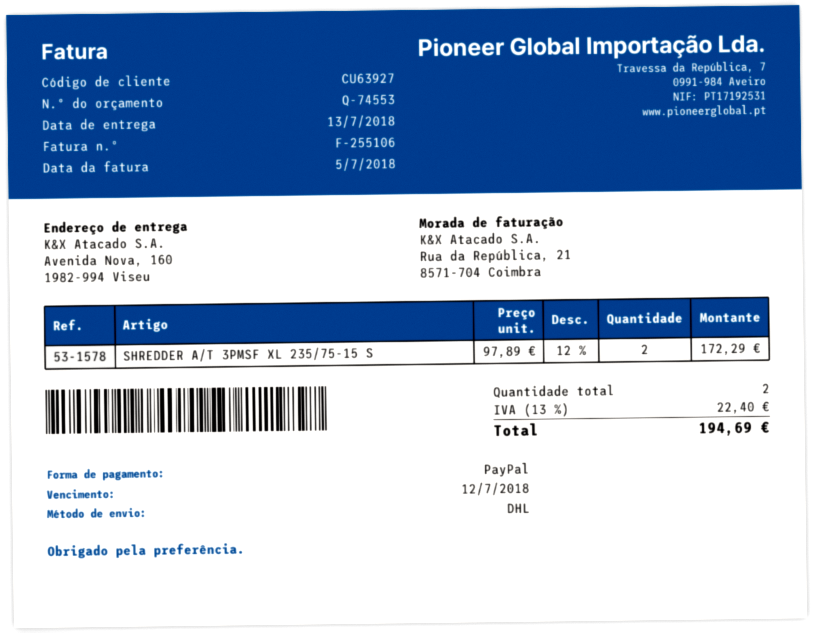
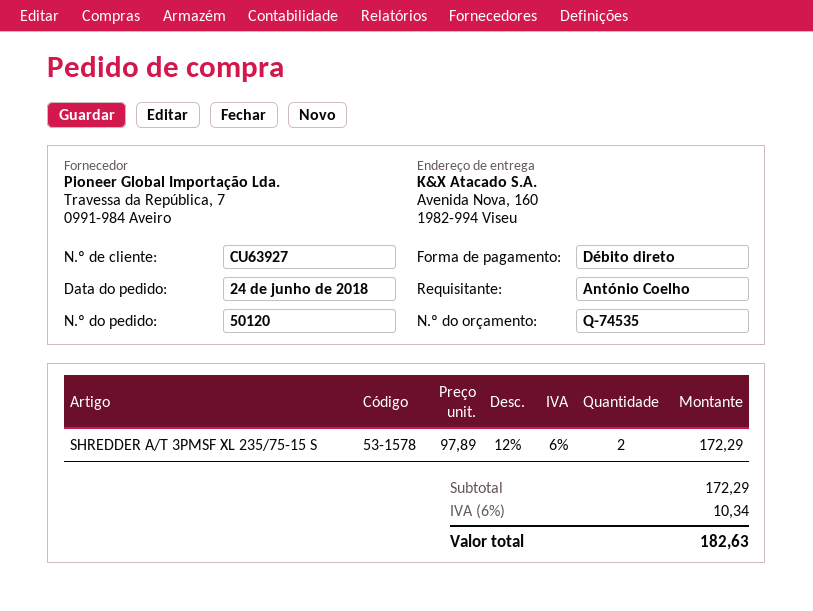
quote number: Q-74553 -> Q-74535
payment method: PayPal -> direct debit
tax: 13% = 22.40 -> 6% = 10.34
total: 194.69 -> 182.63

